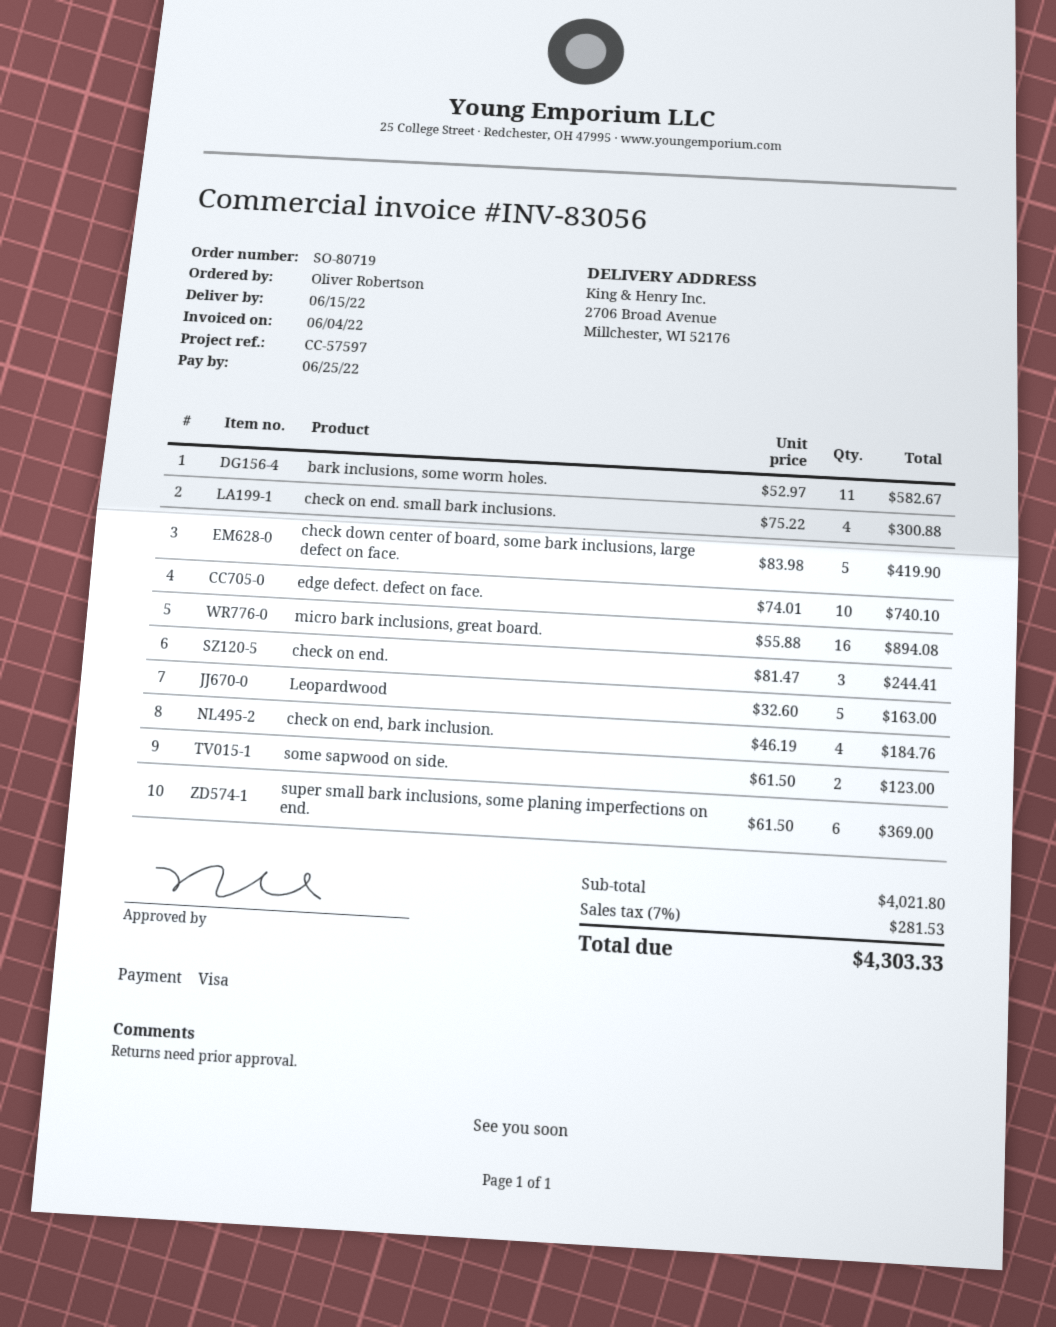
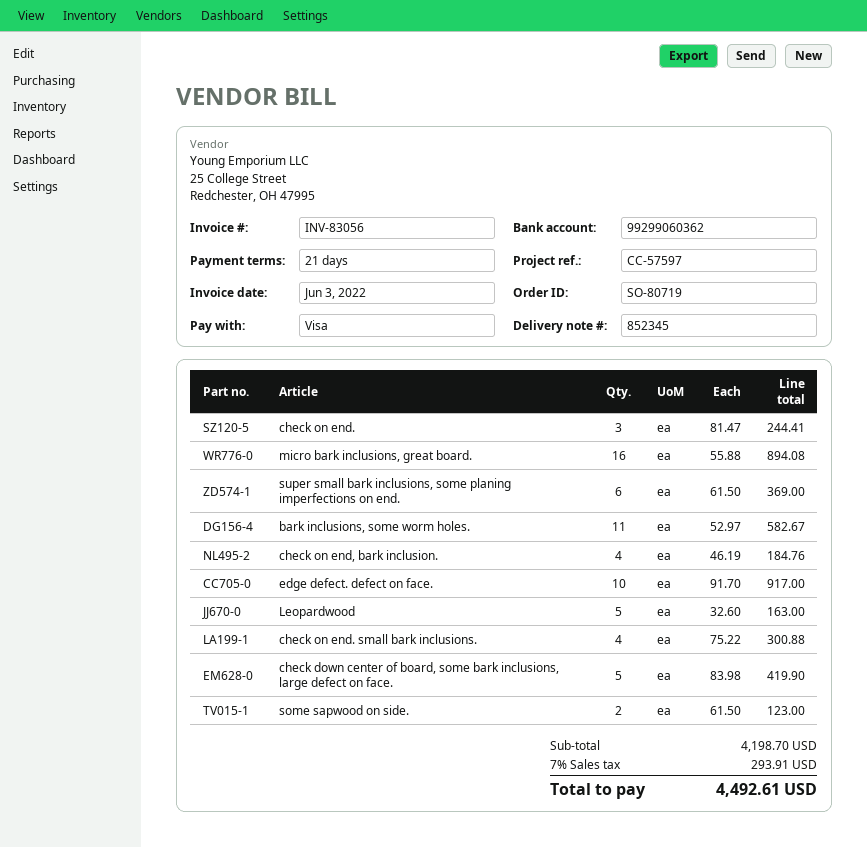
invoice date: 2022-06-04 -> 2022-06-03
edge defect. defect on face.: 10 x 74.01 = 740.10 -> 10 x 91.70 = 917.00
subtotal: 4021.80 -> 4198.70
tax: 7% = 281.53 -> 7% = 293.91
total: 4303.33 -> 4492.61

